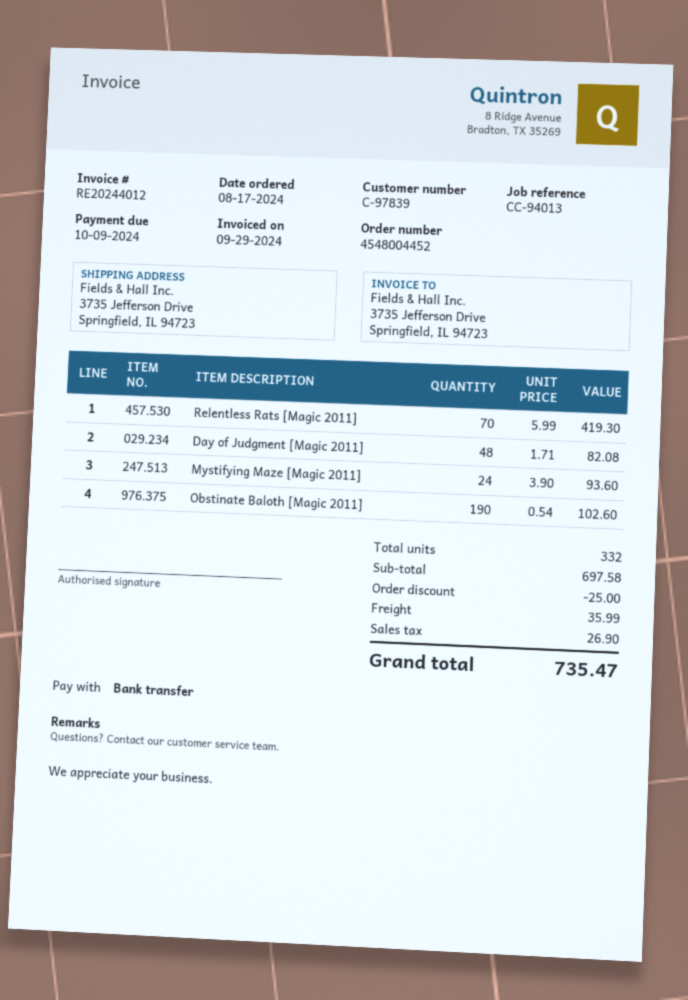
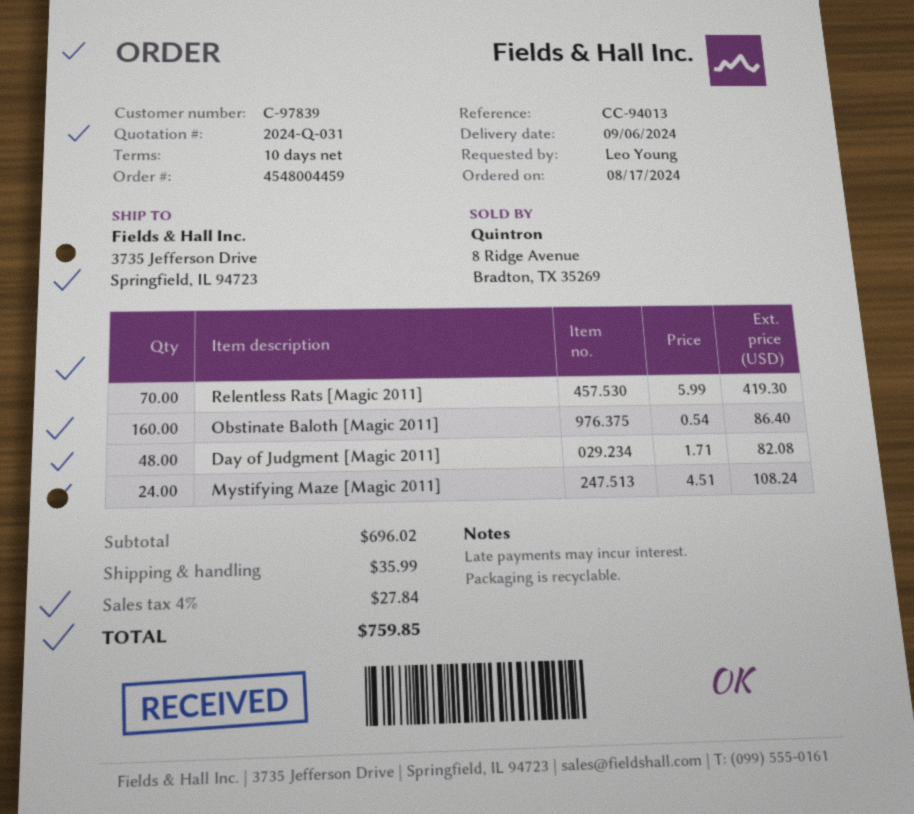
order number: 4548004452 -> 4548004459
Mystifying Maze [Magic 2011]: 24 x 3.90 = 93.60 -> 24 x 4.51 = 108.24
Obstinate Baloth [Magic 2011]: 190 x 0.54 = 102.60 -> 160 x 0.54 = 86.40
subtotal: 697.58 -> 696.02
discount: 25.00 -> none
tax: 26.90 -> 27.84
total: 735.47 -> 759.85

